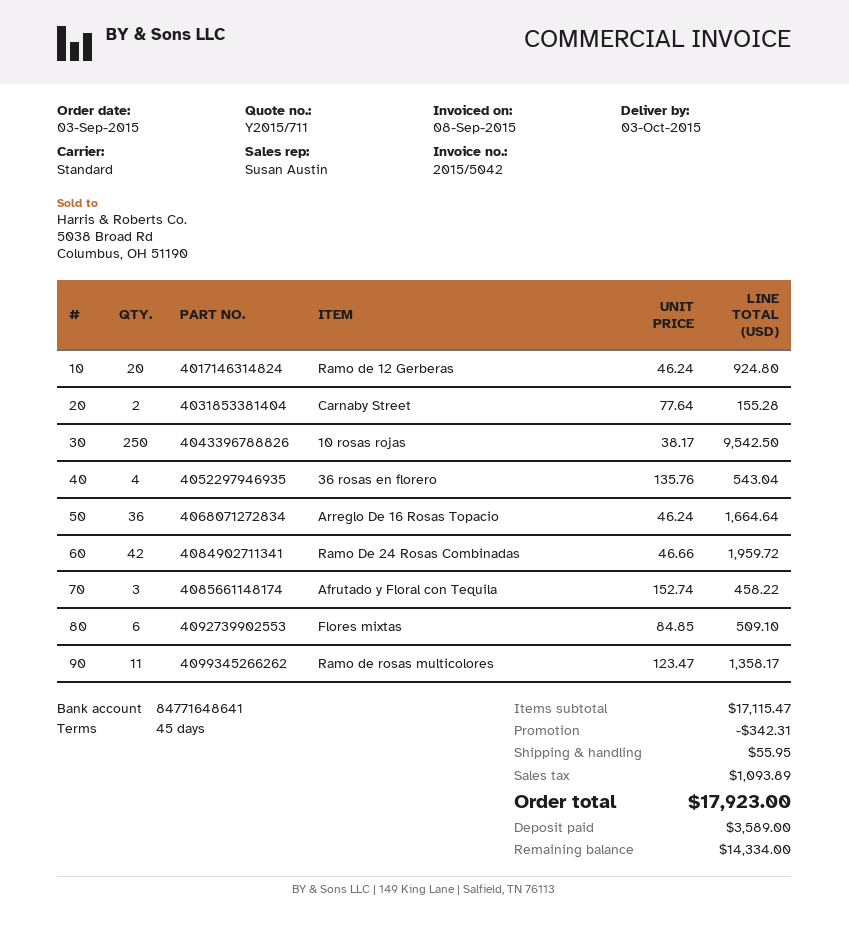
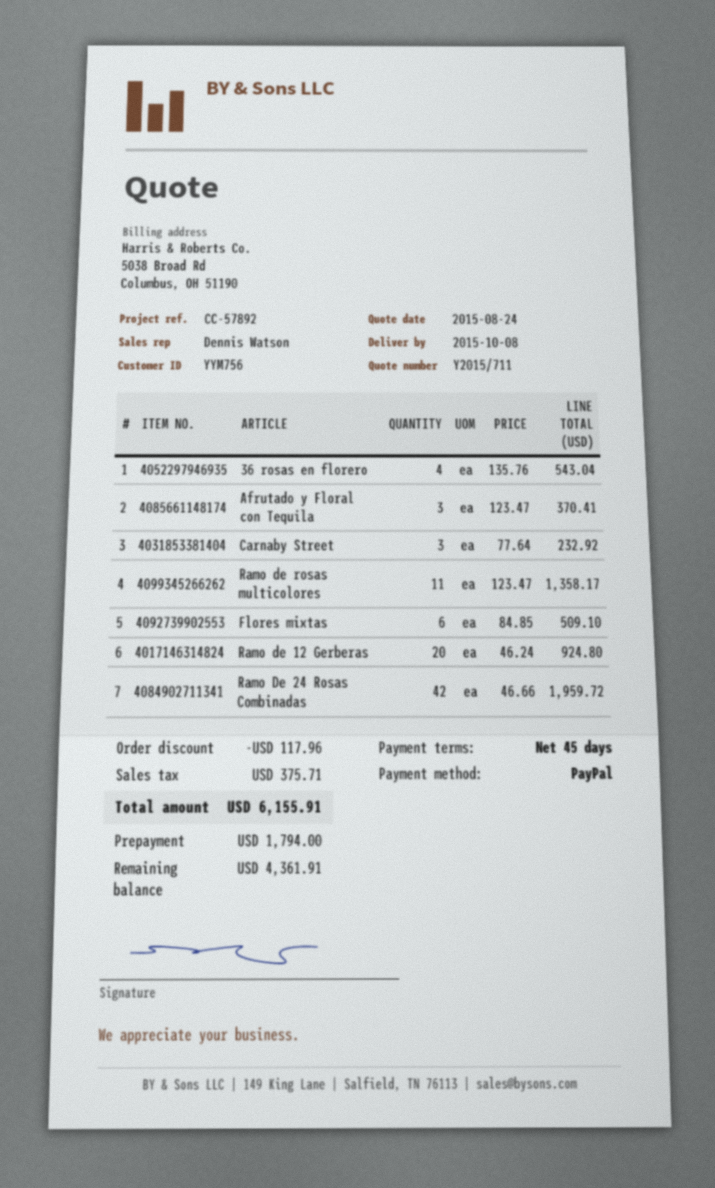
delivery date: 2015-10-03 -> 2015-10-08
sales rep: Susan Austin -> Dennis Watson
Carnaby Street: 2 x 77.64 = 155.28 -> 3 x 77.64 = 232.92
10 rosas rojas: 250 x 38.17 = 9542.50 -> none
Arreglo De 16 Rosas Topacio: 36 x 46.24 = 1664.64 -> none
Afrutado y Floral con Tequila: 3 x 152.74 = 458.22 -> 3 x 123.47 = 370.41
discount: 342.31 -> 117.96
shipping: 55.95 -> none
tax: 1093.89 -> 375.71
total: 17923.00 -> 6155.91
deposit: 3589.00 -> 1794.00
balance: 14334.00 -> 4361.91

